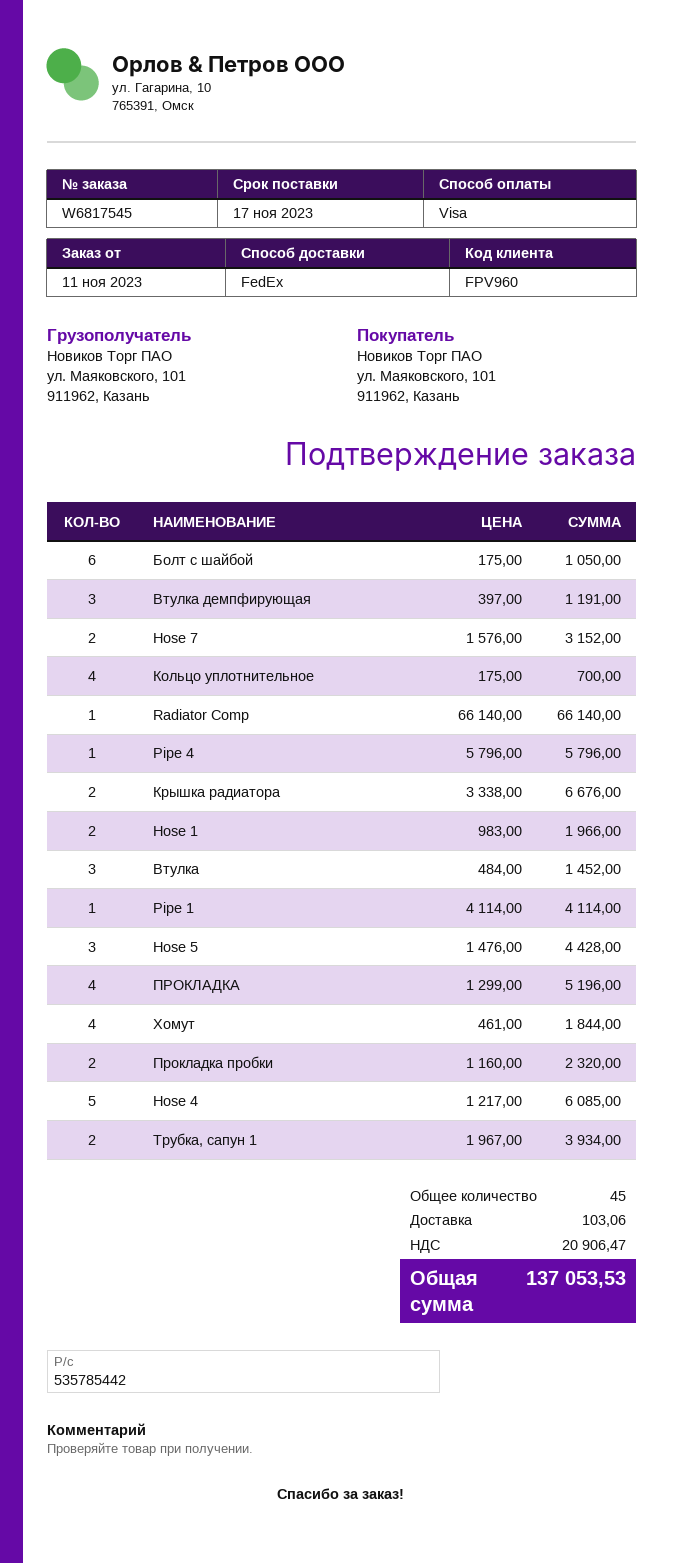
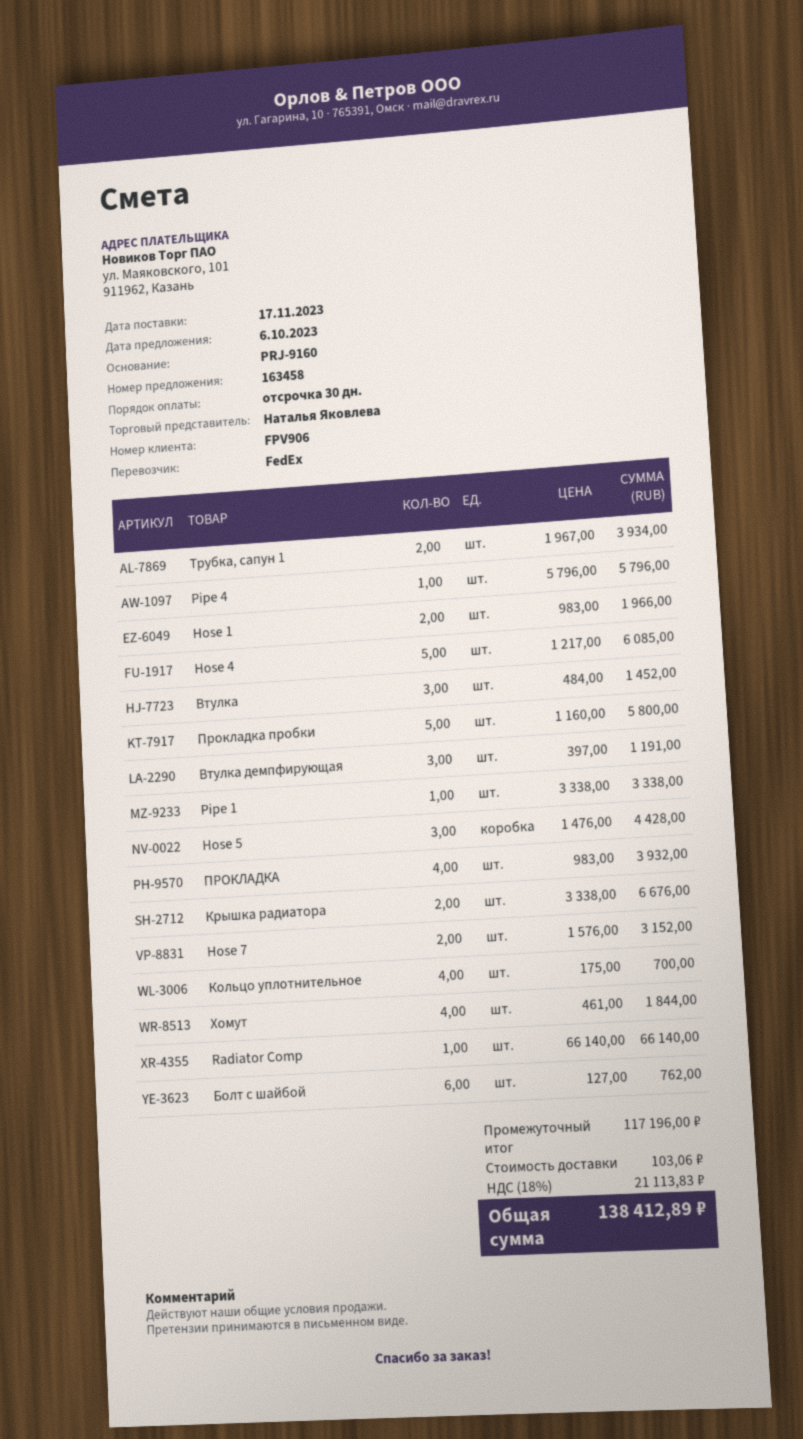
customer number: FPV960 -> FPV906
Болт с шайбой: 6 x 175.00 = 1050.00 -> 6 x 127.00 = 762.00
Pipe 1: 1 x 4114.00 = 4114.00 -> 1 x 3338.00 = 3338.00
ПРОКЛАДКА: 4 x 1299.00 = 5196.00 -> 4 x 983.00 = 3932.00
Прокладка пробки: 2 x 1160.00 = 2320.00 -> 5 x 1160.00 = 5800.00
tax: 20906.47 -> 21113.83
total: 137053.53 -> 138412.89

